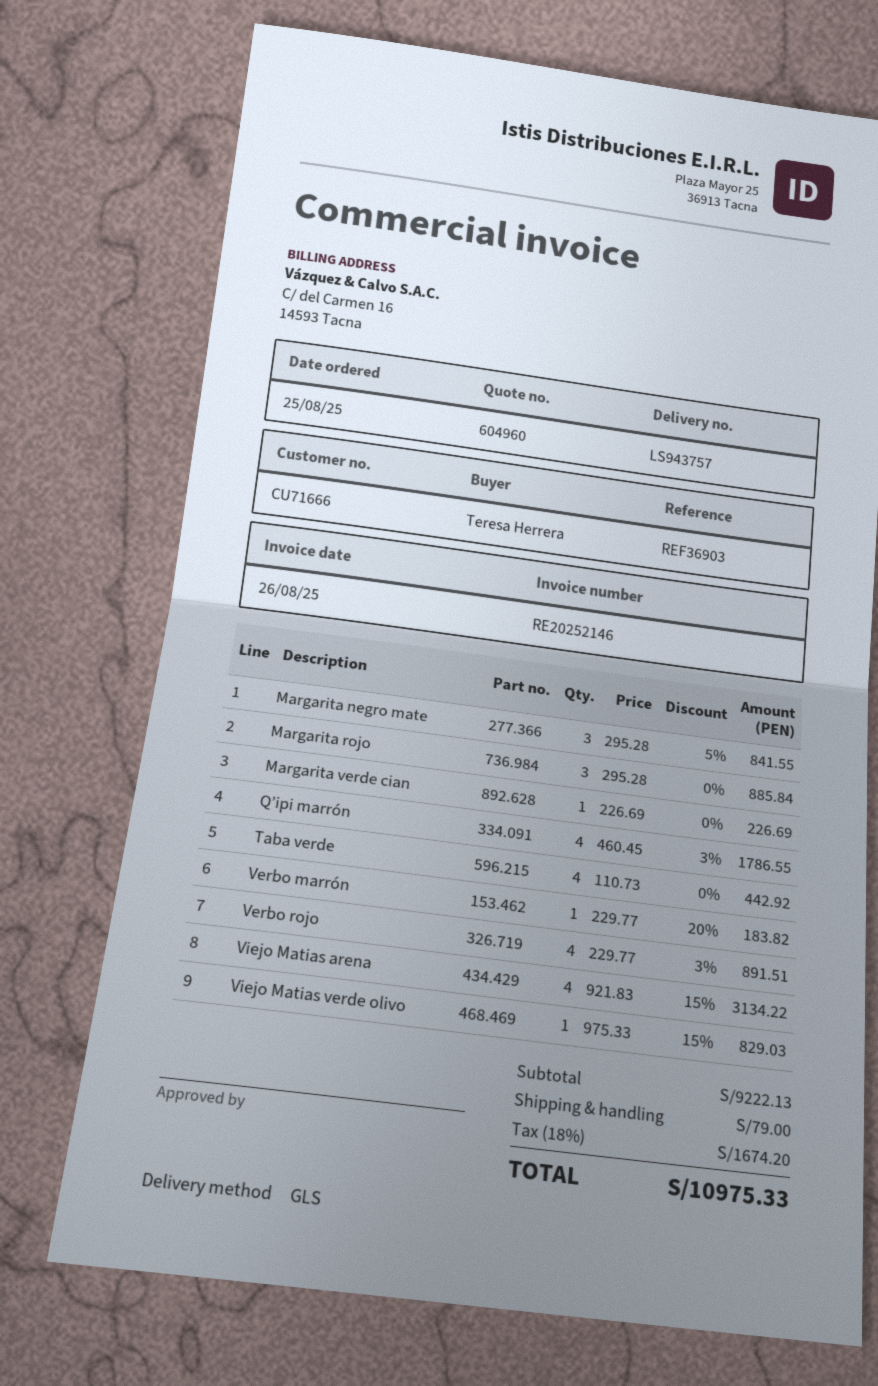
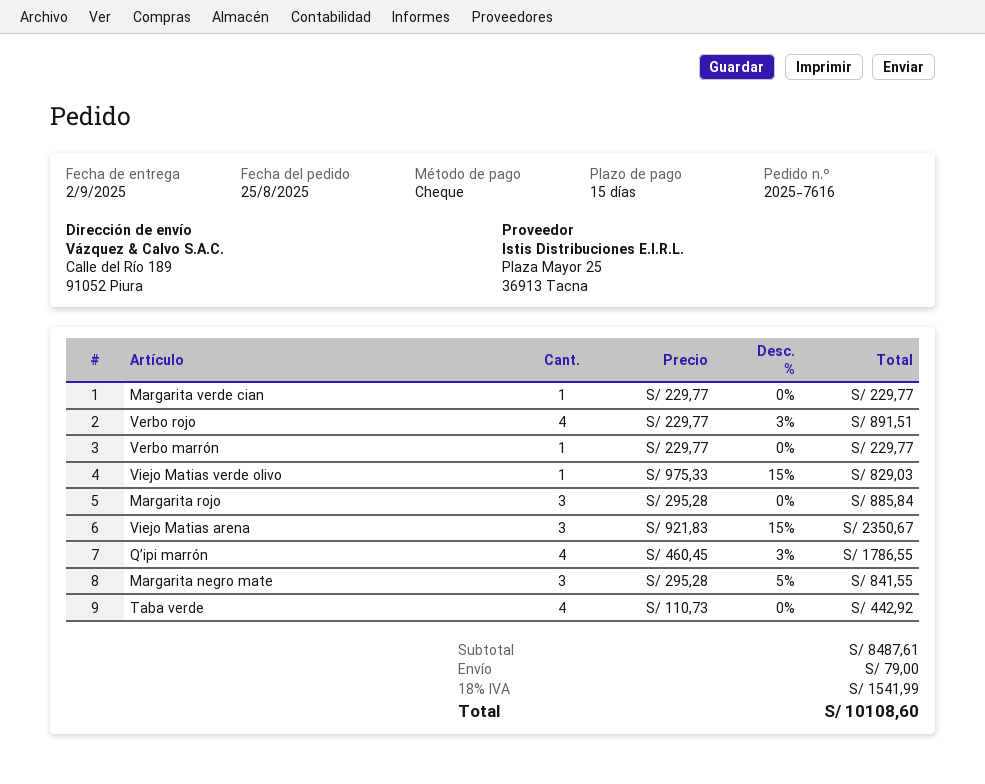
Margarita verde cian: 1 x 226.69 = 226.69 -> 1 x 229.77 = 229.77
Verbo marrón: 1 x 229.77 - 20% = 183.82 -> 1 x 229.77 = 229.77
Viejo Matias arena: 4 x 921.83 - 15% = 3134.22 -> 3 x 921.83 - 15% = 2350.67
subtotal: 9222.13 -> 8487.61
tax: 18% = 1674.20 -> 18% = 1541.99
total: 10975.33 -> 10108.60

